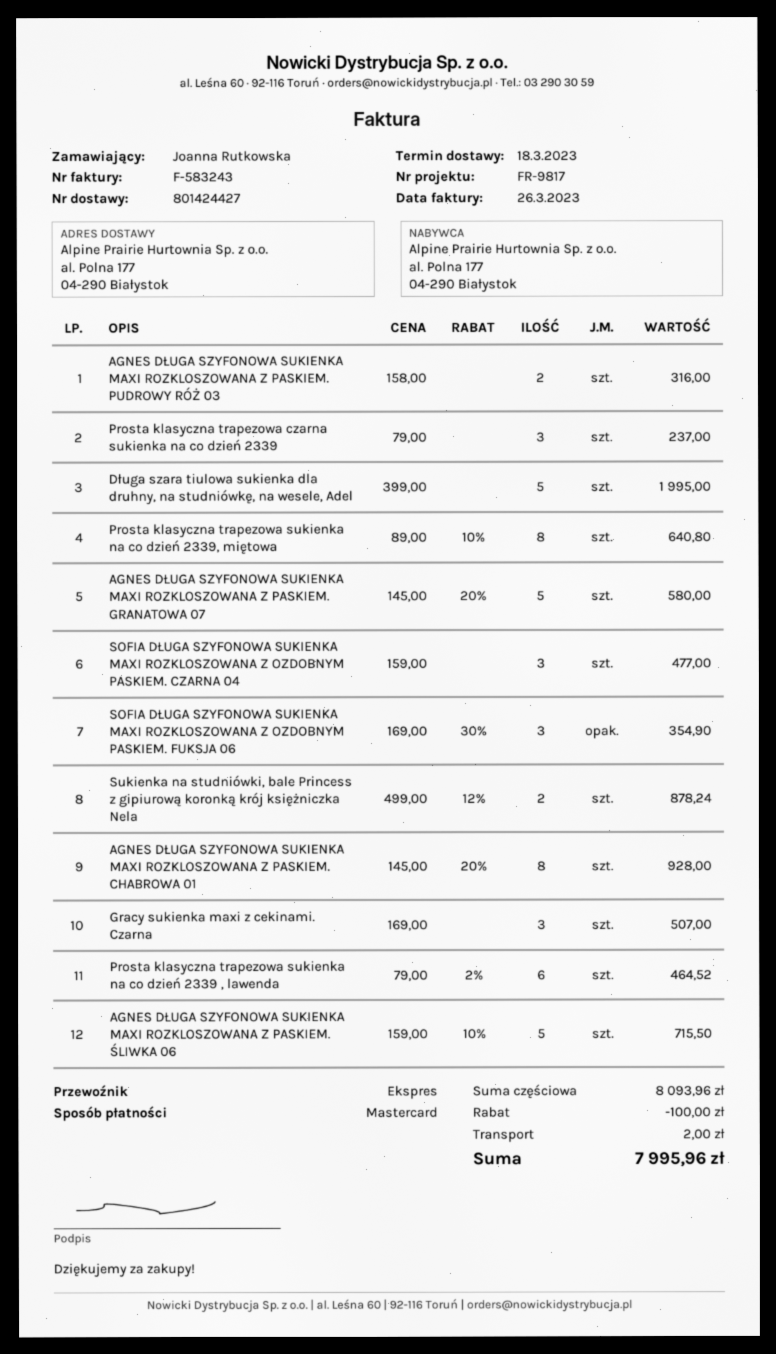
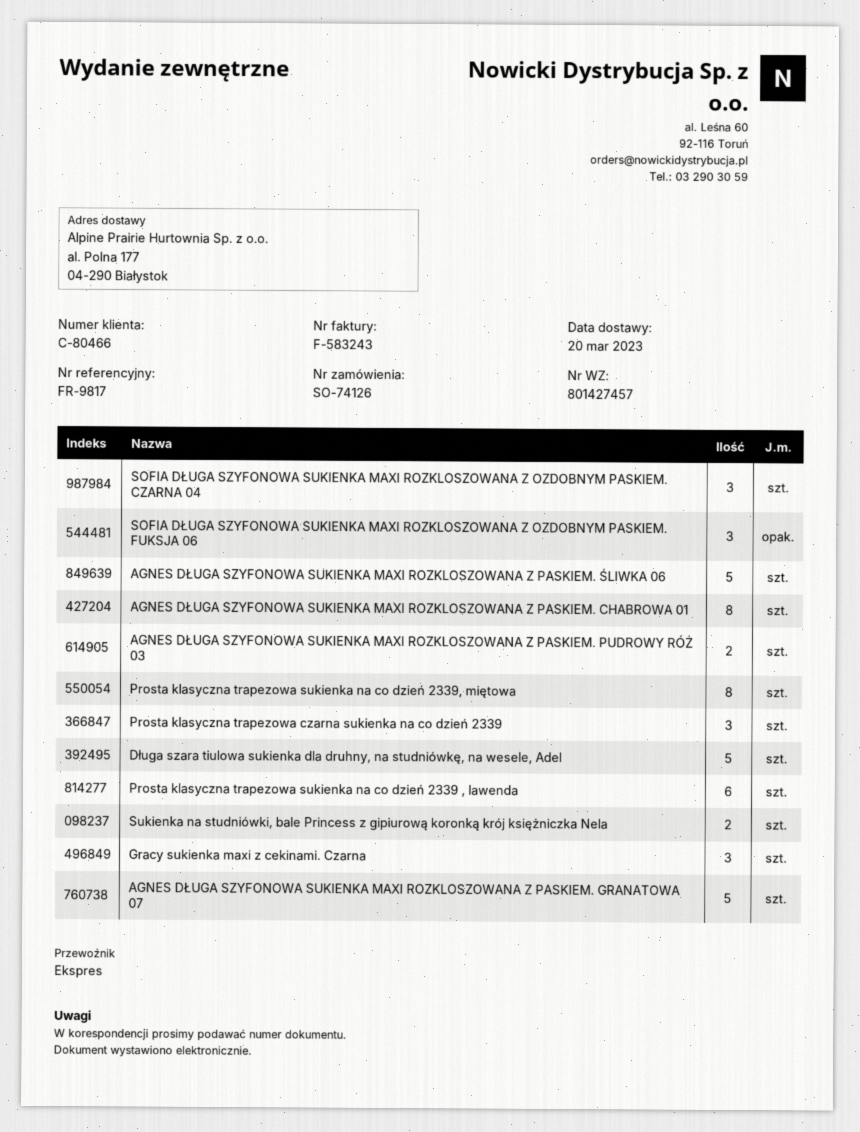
delivery note number: 801424427 -> 801427457
delivery date: 2023-03-18 -> 2023-03-20

